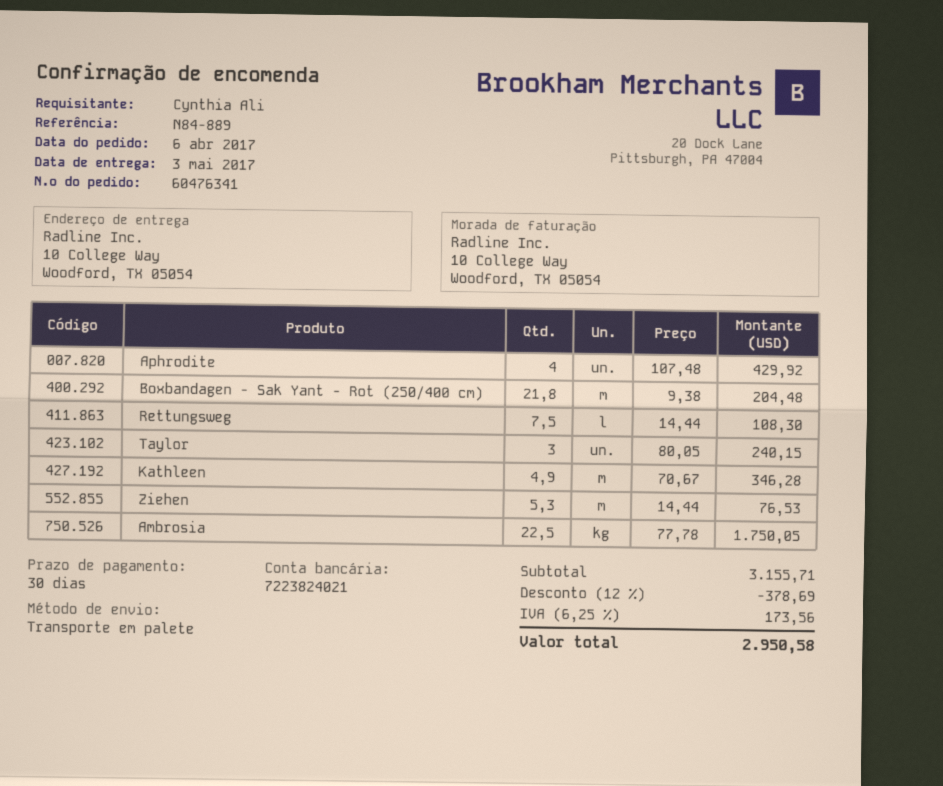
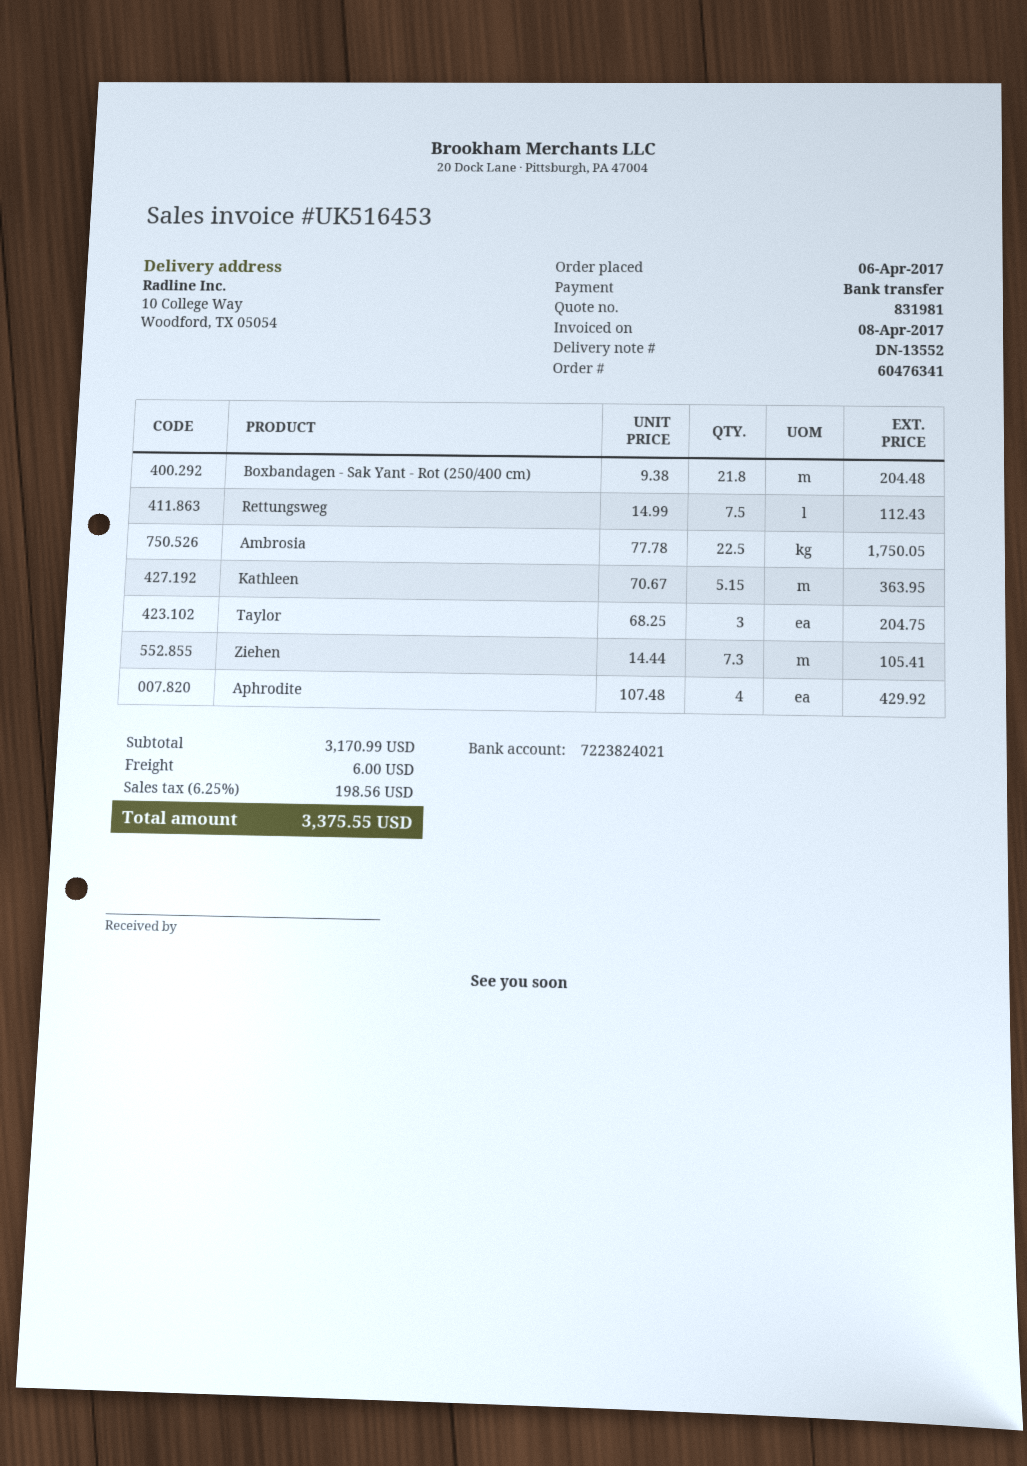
Rettungsweg: 7.5 x 14.44 = 108.30 -> 7.5 x 14.99 = 112.43
Taylor: 3 x 80.05 = 240.15 -> 3 x 68.25 = 204.75
Kathleen: 4.9 x 70.67 = 346.28 -> 5.15 x 70.67 = 363.95
Ziehen: 5.3 x 14.44 = 76.53 -> 7.3 x 14.44 = 105.41
subtotal: 3155.71 -> 3170.99
discount: 12% = 378.69 -> none
shipping: none -> 6.00
tax: 6.25% = 173.56 -> 6.25% = 198.56
total: 2950.58 -> 3375.55

